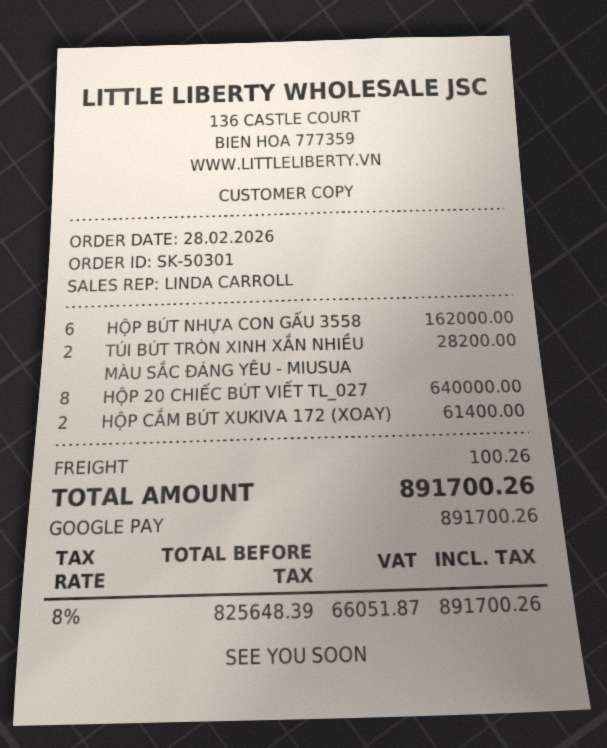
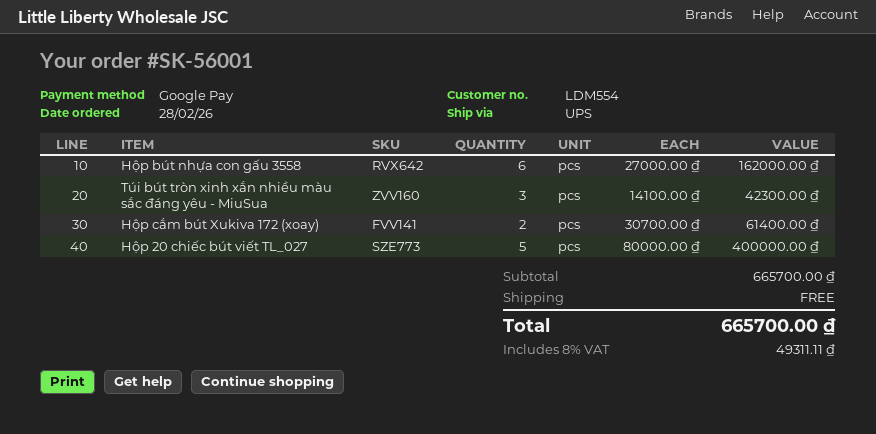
order number: SK-50301 -> SK-56001
TÚI BÚT TRÒN XINH XẮN NHIỀU MÀU SẮC ĐÁNG YÊU - MIUSUA: 2 for 28200.00 -> 3 for 42300.00
HỘP 20 CHIẾC BÚT VIẾT TL_027: 8 for 640000.00 -> 5 for 400000.00
shipping: 100.26 -> 0.00
tax: 8% = 66051.87 -> 8% = 49311.11
total: 891700.26 -> 665700.00

